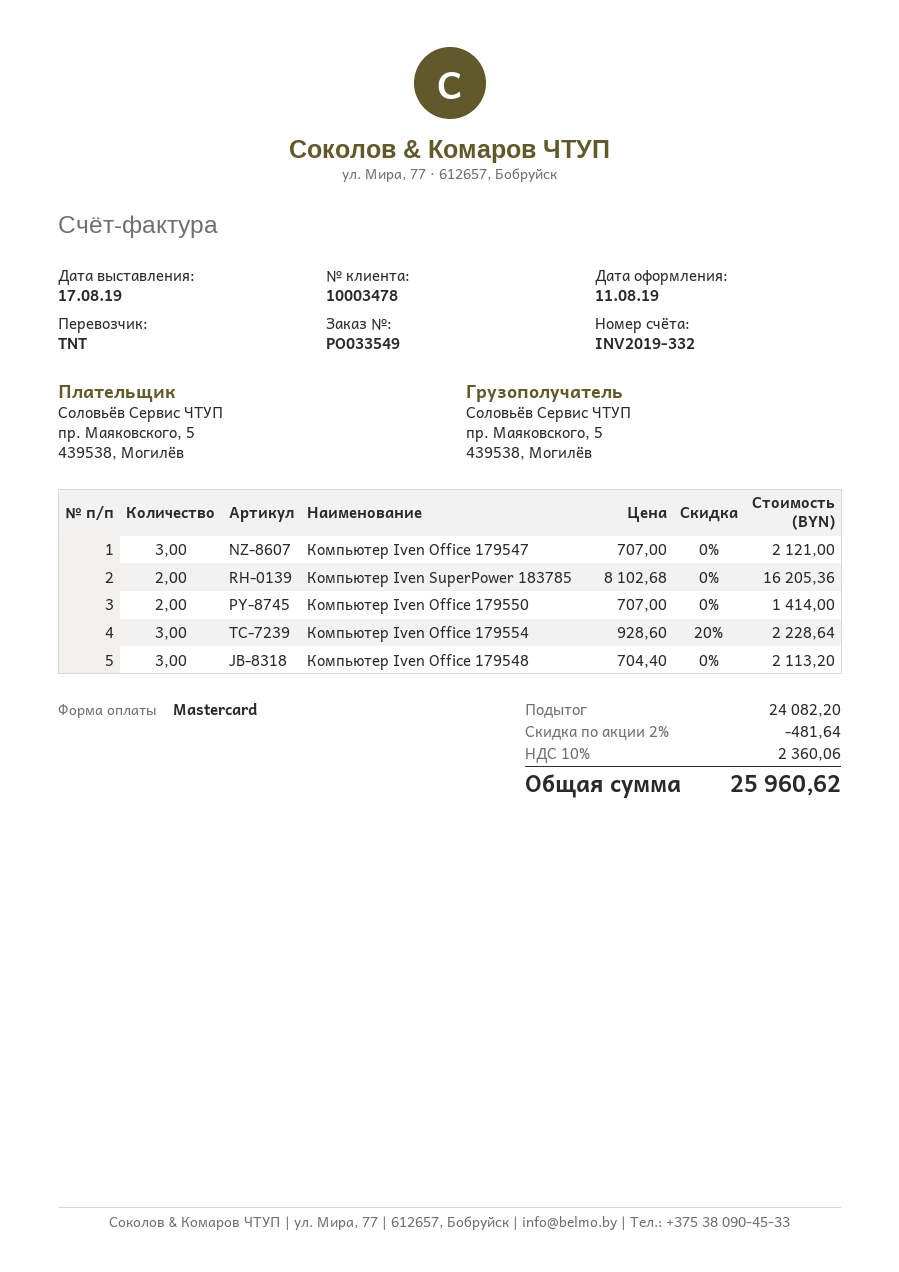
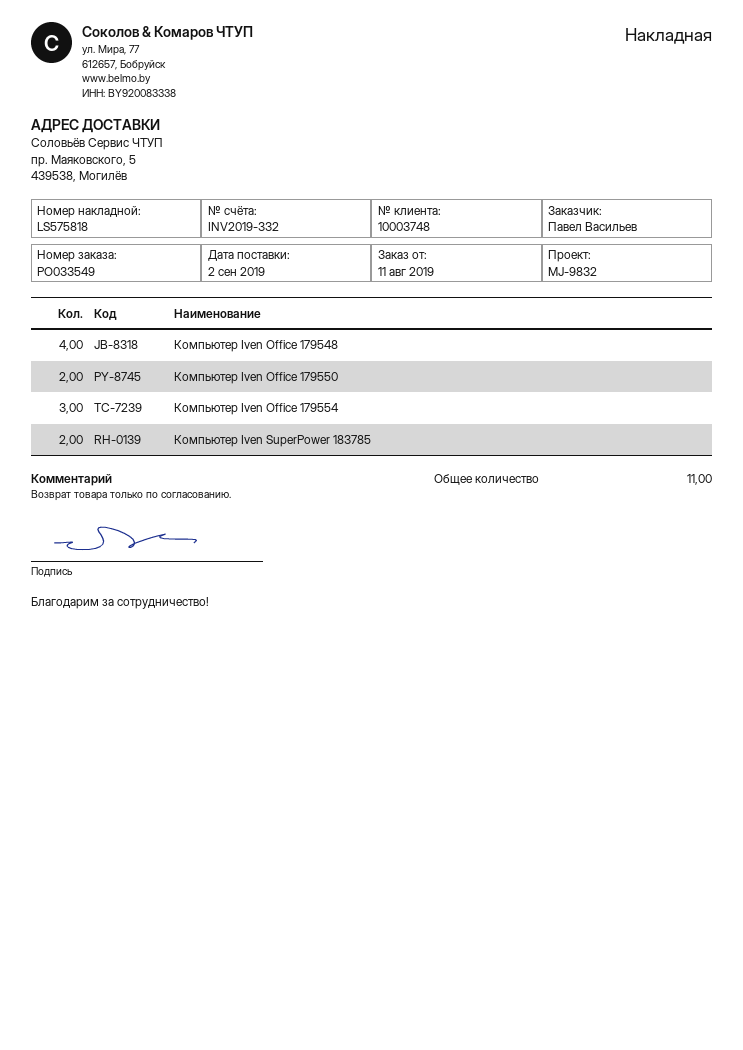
customer number: 10003478 -> 10003748
Компьютер Iven Office 179547: 3 -> none
Компьютер Iven Office 179548: 3 -> 4

